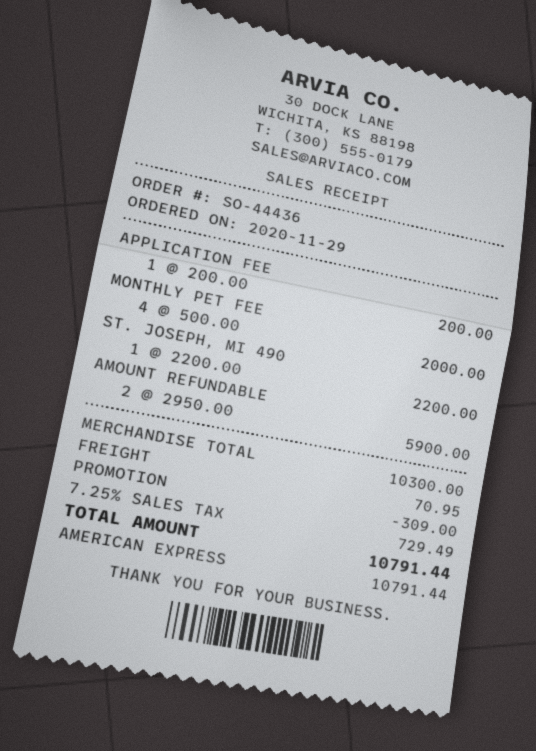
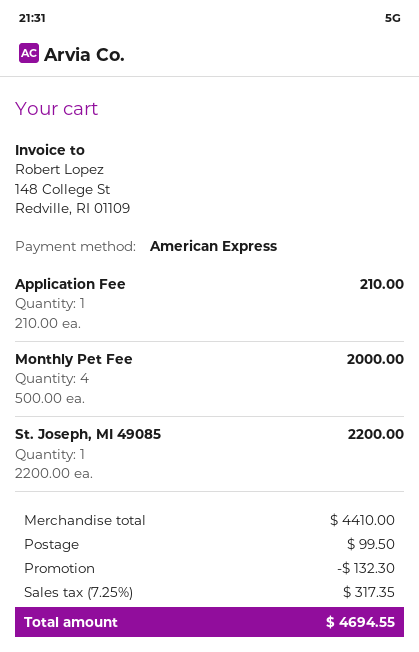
APPLICATION FEE: 1 x 200.00 = 200.00 -> 1 x 210.00 = 210.00
AMOUNT REFUNDABLE: 2 x 2950.00 = 5900.00 -> none
subtotal: 10300.00 -> 4410.00
discount: 309.00 -> 132.30
shipping: 70.95 -> 99.50
tax: 7.25% = 729.49 -> 7.25% = 317.35
total: 10791.44 -> 4694.55

